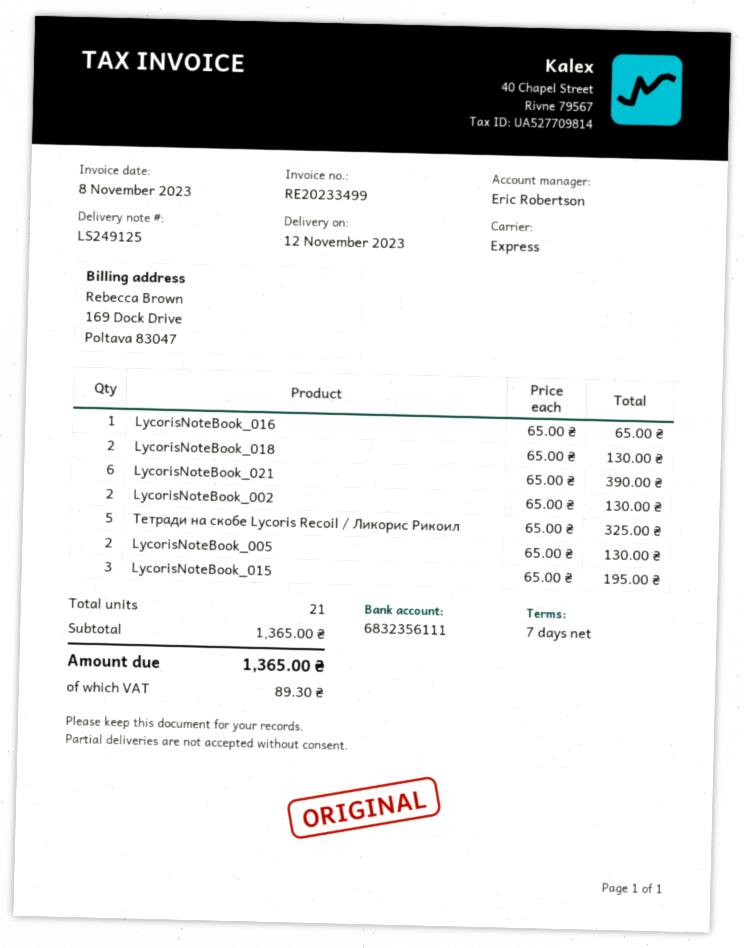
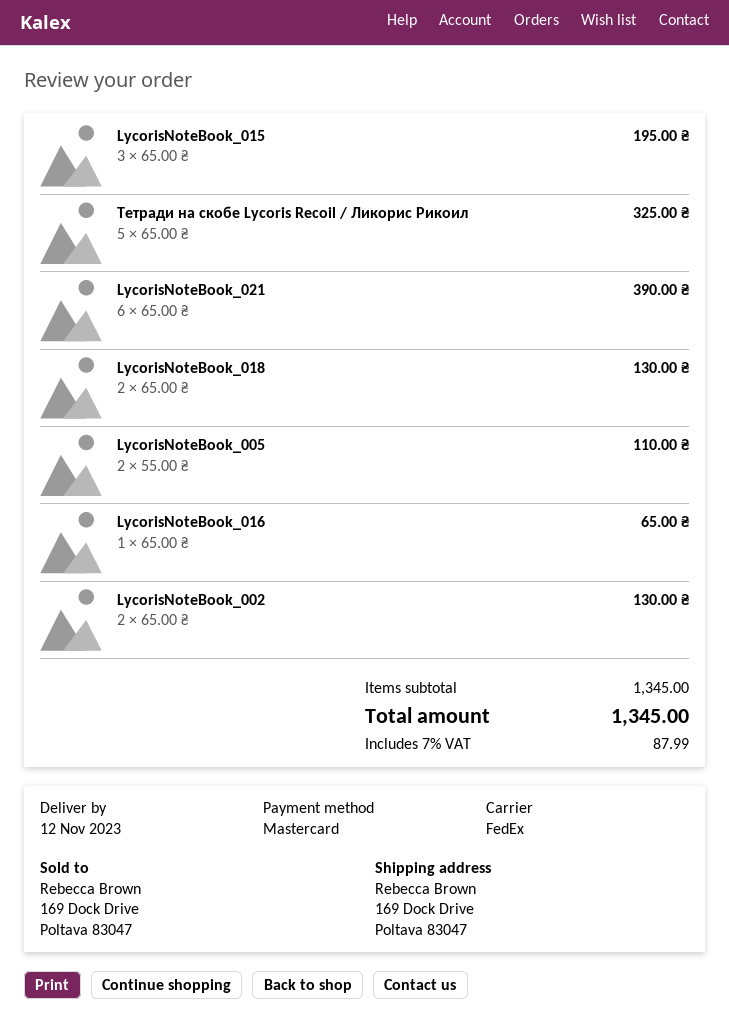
shipping method: express -> FedEx
LycorisNoteBook_005: 2 x 65.00 = 130.00 -> 2 x 55.00 = 110.00
subtotal: 1365.00 -> 1345.00
tax: 89.30 -> 87.99
total: 1365.00 -> 1345.00

